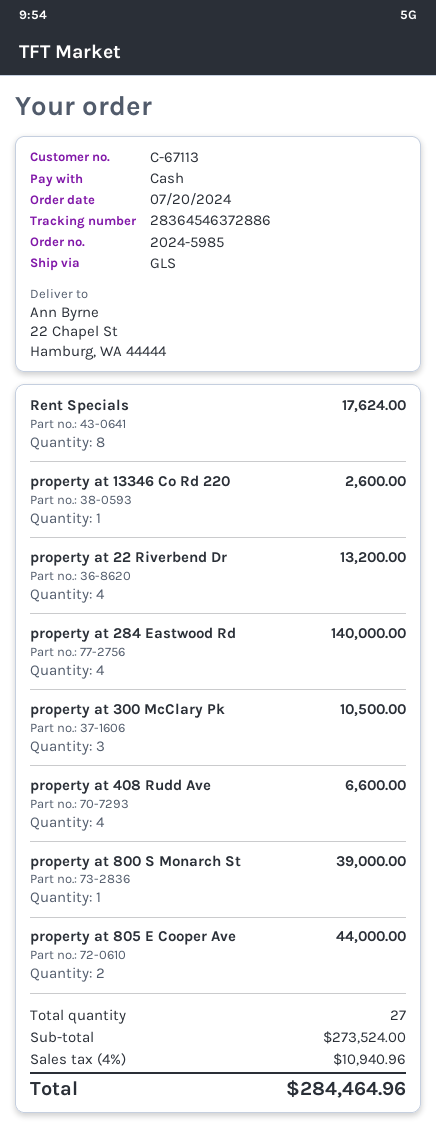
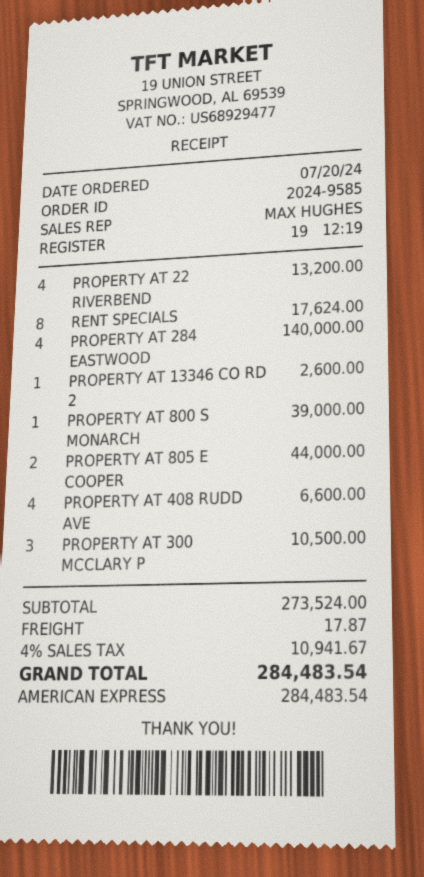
order number: 2024-5985 -> 2024-9585
payment method: cash -> American Express
shipping: none -> 17.87
tax: 4% = 10940.96 -> 4% = 10941.67
total: 284464.96 -> 284483.54

